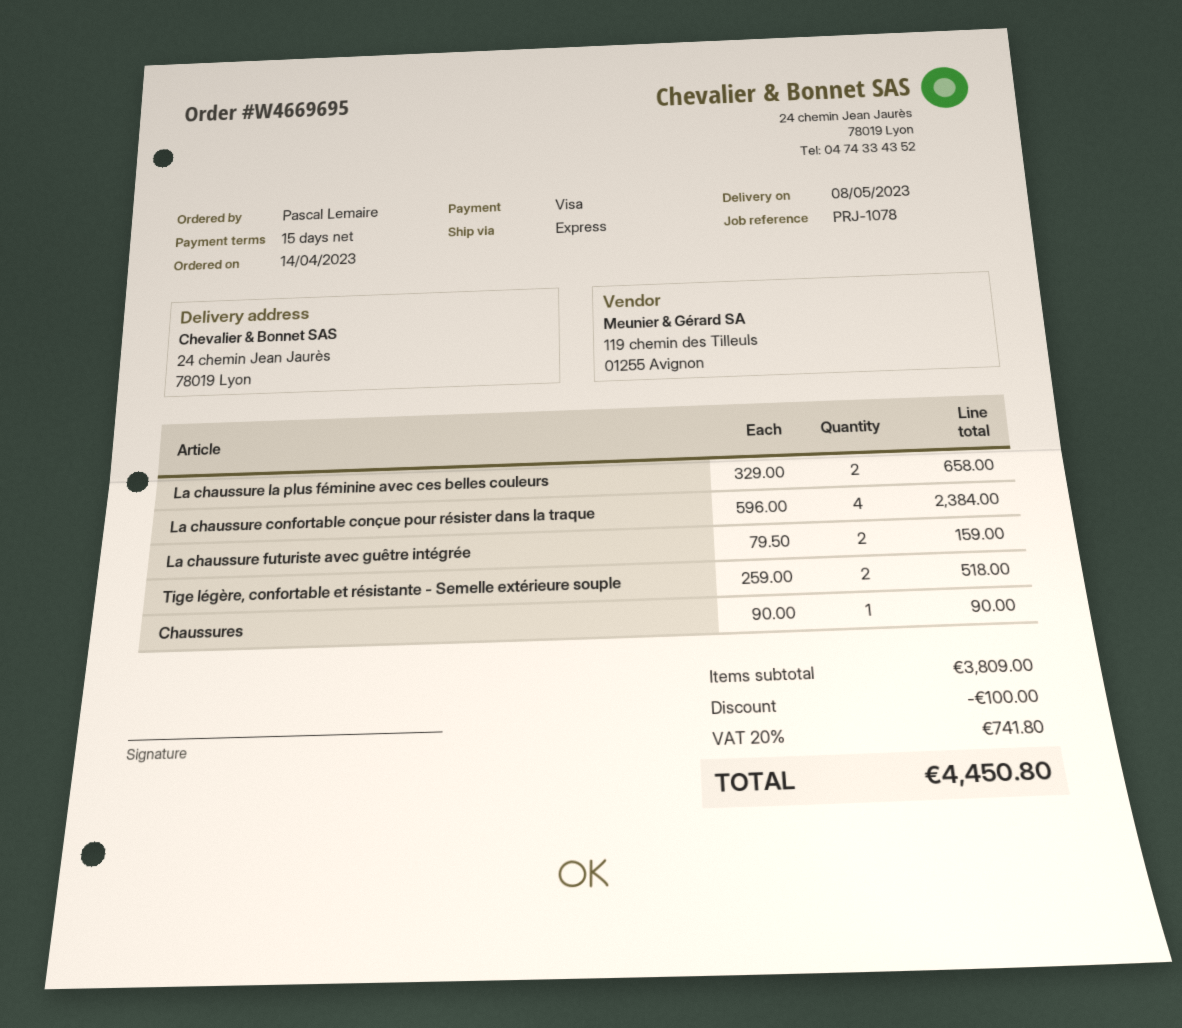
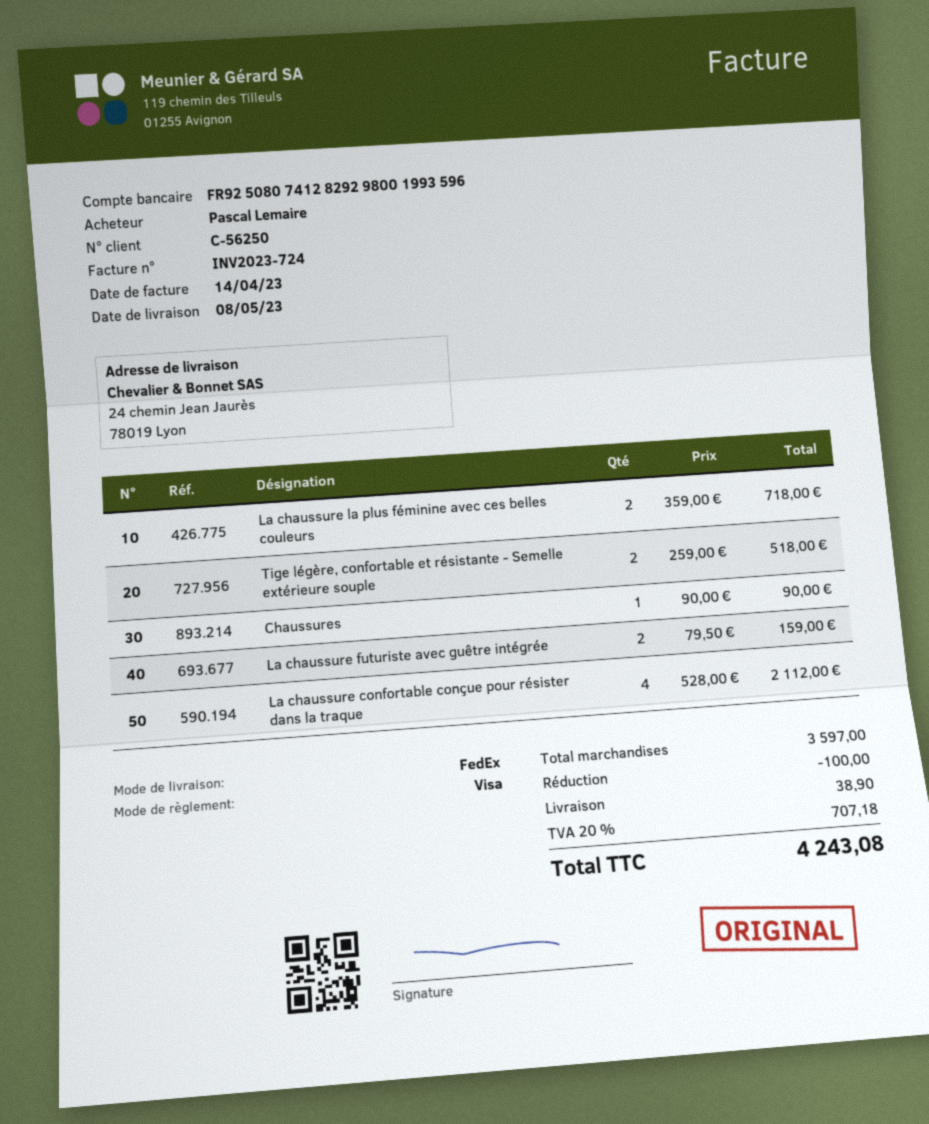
shipping method: express -> FedEx
La chaussure la plus féminine avec ces belles couleurs: 2 x 329.00 = 658.00 -> 2 x 359.00 = 718.00
La chaussure confortable conçue pour résister dans la traque: 4 x 596.00 = 2384.00 -> 4 x 528.00 = 2112.00
subtotal: 3809.00 -> 3597.00
shipping: none -> 38.90
tax: 20% = 741.80 -> 20% = 707.18
total: 4450.80 -> 4243.08

